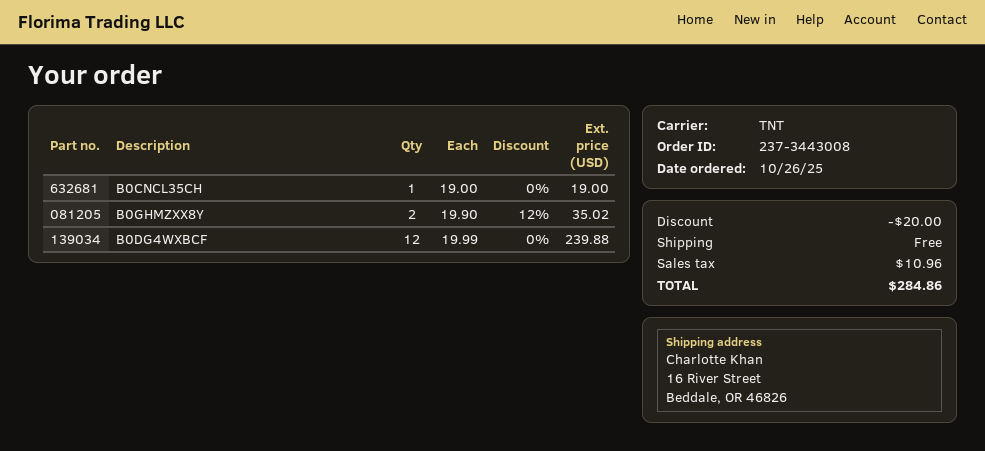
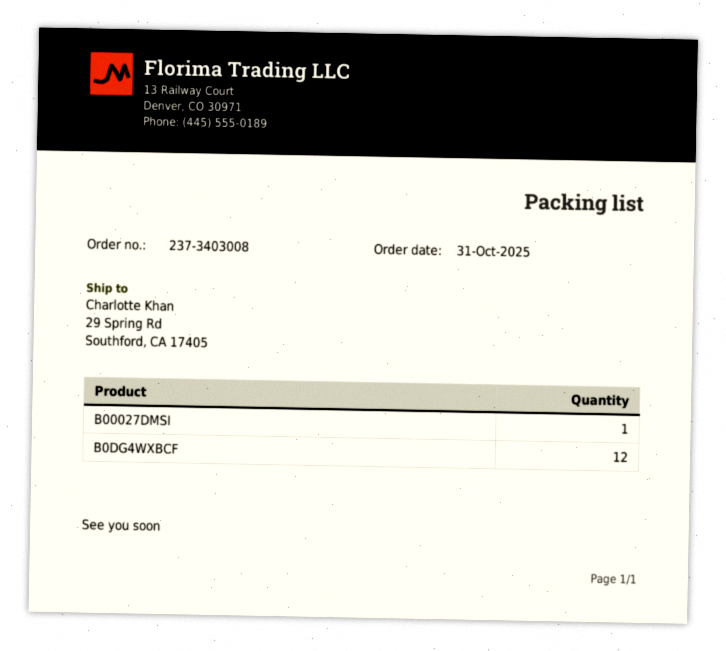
order number: 237-3443008 -> 237-3403008
order date: 2025-10-26 -> 2025-10-31
ship to: 16 River Street, Beddale, OR 46826 -> 29 Spring Rd, Southford, CA 17405
B0CNCL35CH: 1 -> none
B0GHMZXX8Y: 2 -> none
B00027DMSI: none -> 1

